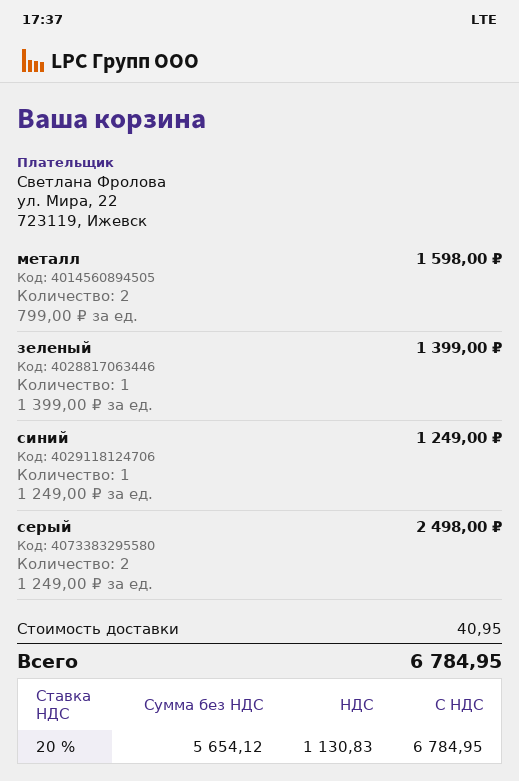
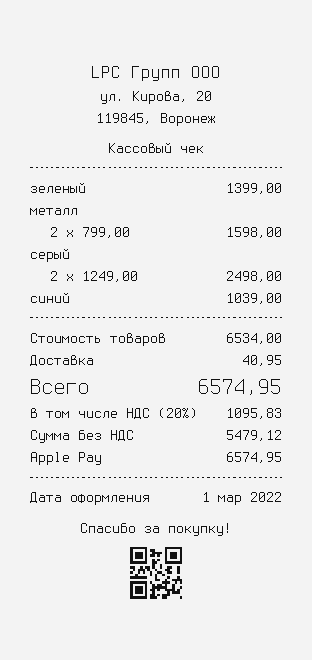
синий: 1 x 1249.00 = 1249.00 -> 1 x 1039.00 = 1039.00
net: 5654.12 -> 5479.12
tax: 20% = 1130.83 -> 20% = 1095.83
total: 6784.95 -> 6574.95

